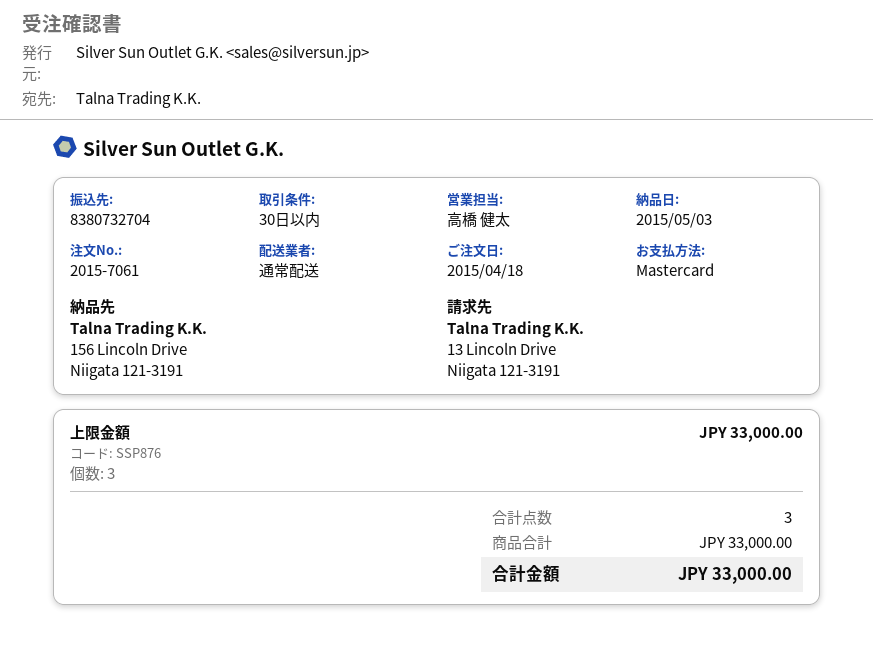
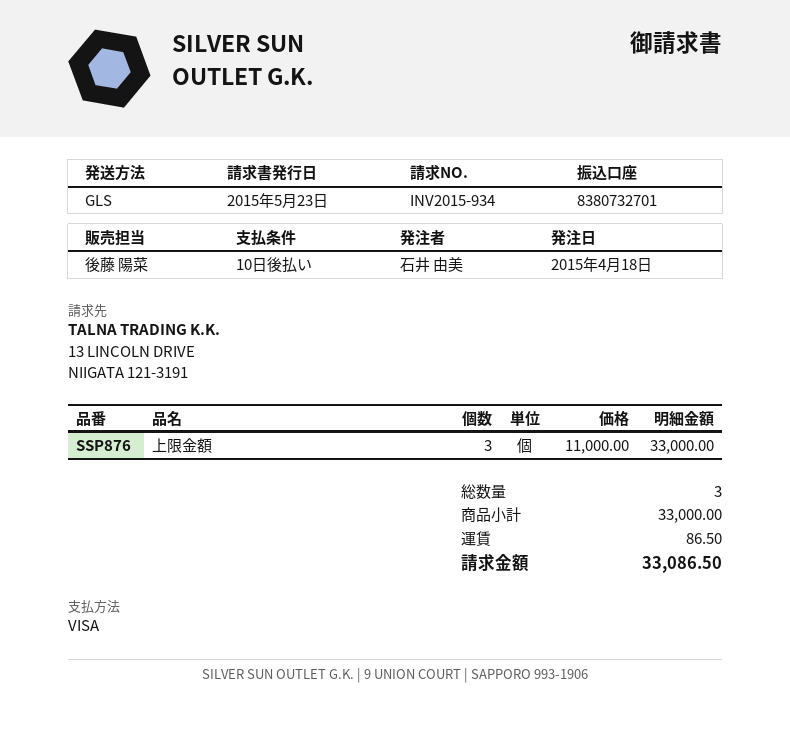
payment terms: 30 days -> 10 days
sales rep: 高橋 健太 -> 後藤 陽菜
payment method: Mastercard -> Visa
bank account: 8380732704 -> 8380732701
shipping method: standard -> GLS
shipping: none -> 86.50
total: 33000.00 -> 33086.50

